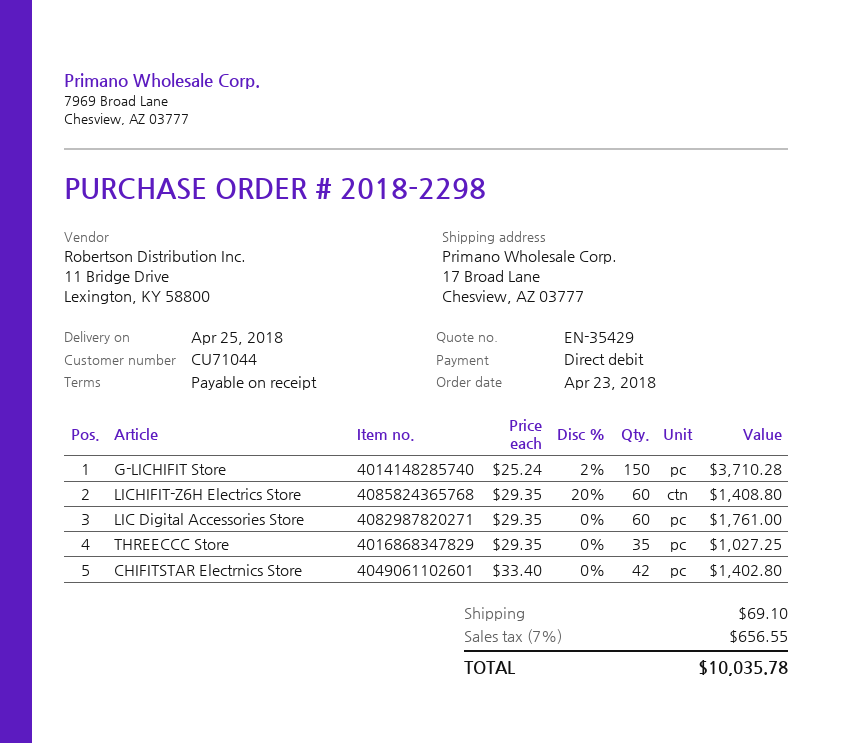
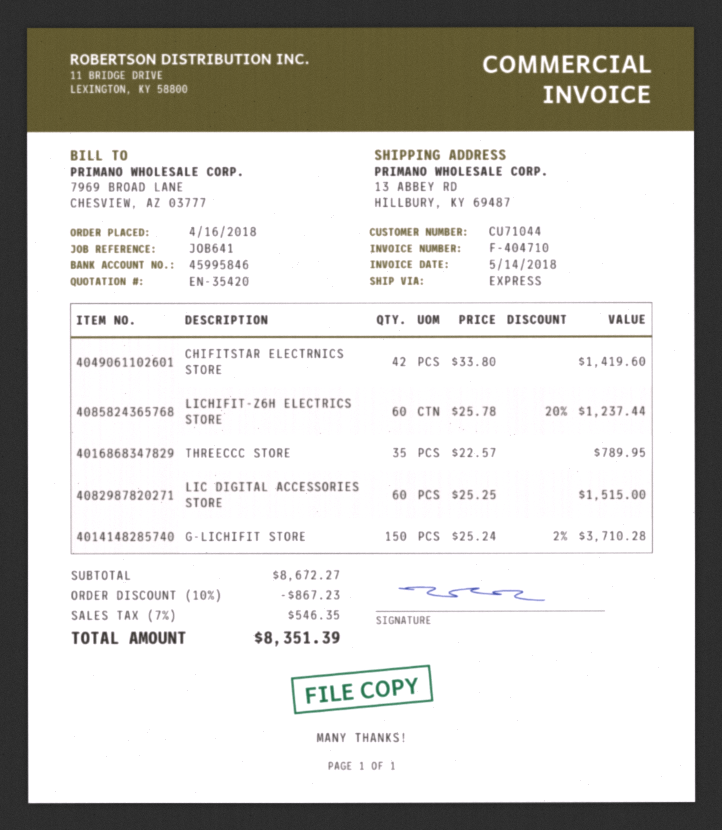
quote number: EN-35429 -> EN-35420
order date: 2018-04-23 -> 2018-04-16
ship to: 17 Broad Lane, Chesview, AZ 03777 -> 13 ABBEY RD, HILLBURY, KY 69487
LICHIFIT-Z6H Electrics Store: 60 x 29.35 - 20% = 1408.80 -> 60 x 25.78 - 20% = 1237.44
LIC Digital Accessories Store: 60 x 29.35 = 1761.00 -> 60 x 25.25 = 1515.00
THREECCC Store: 35 x 29.35 = 1027.25 -> 35 x 22.57 = 789.95
CHIFITSTAR Electrnics Store: 42 x 33.40 = 1402.80 -> 42 x 33.80 = 1419.60
discount: none -> 10% = 867.23
shipping: 69.10 -> none
tax: 7% = 656.55 -> 7% = 546.35
total: 10035.78 -> 8351.39

